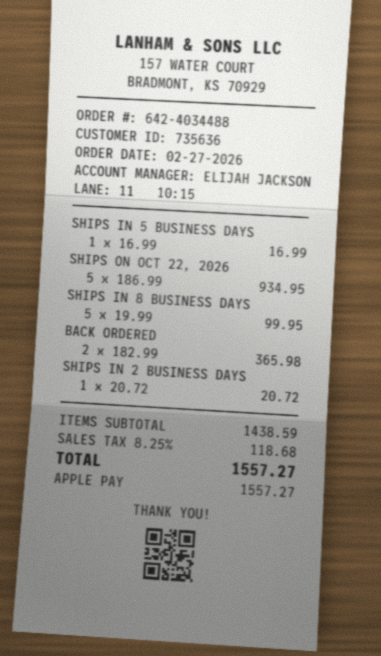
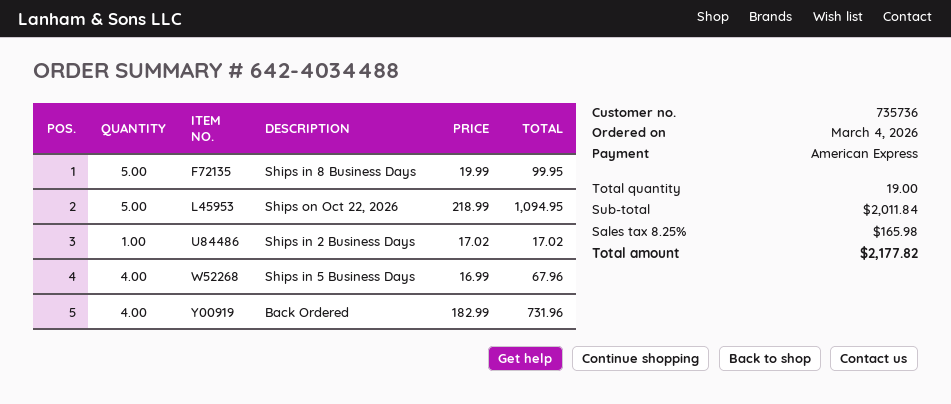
order date: 2026-02-27 -> 2026-03-04
customer number: 735636 -> 735736
payment method: Apple Pay -> American Express
SHIPS IN 5 BUSINESS DAYS: 1 x 16.99 = 16.99 -> 4 x 16.99 = 67.96
SHIPS ON OCT 22, 2026: 5 x 186.99 = 934.95 -> 5 x 218.99 = 1094.95
BACK ORDERED: 2 x 182.99 = 365.98 -> 4 x 182.99 = 731.96
SHIPS IN 2 BUSINESS DAYS: 1 x 20.72 = 20.72 -> 1 x 17.02 = 17.02
subtotal: 1438.59 -> 2011.84
tax: 8.25% = 118.68 -> 8.25% = 165.98
total: 1557.27 -> 2177.82

